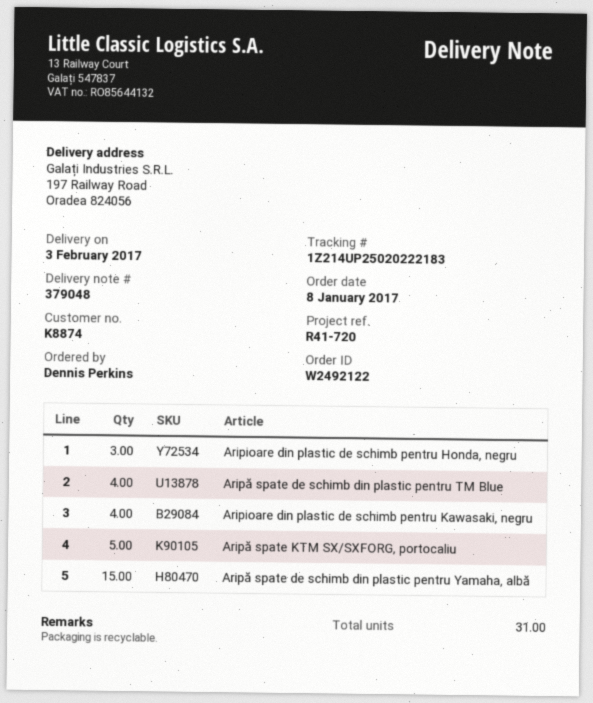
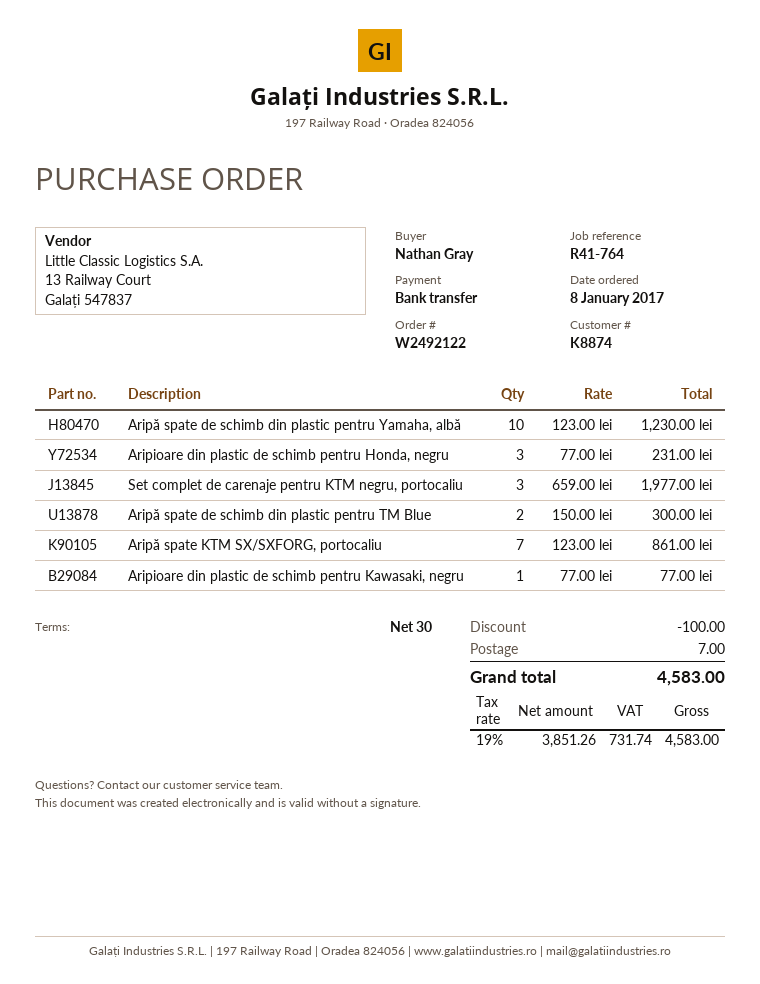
reference: R41-720 -> R41-764
ordered by: Dennis Perkins -> Nathan Gray
Aripă spate de schimb din plastic pentru TM Blue: 4 -> 2
Aripioare din plastic de schimb pentru Kawasaki, negru: 4 -> 1
Aripă spate KTM SX/SXFORG, portocaliu: 5 -> 7
Aripă spate de schimb din plastic pentru Yamaha, albă: 15 -> 10
Set complet de carenaje pentru KTM negru, portocaliu: none -> 3

